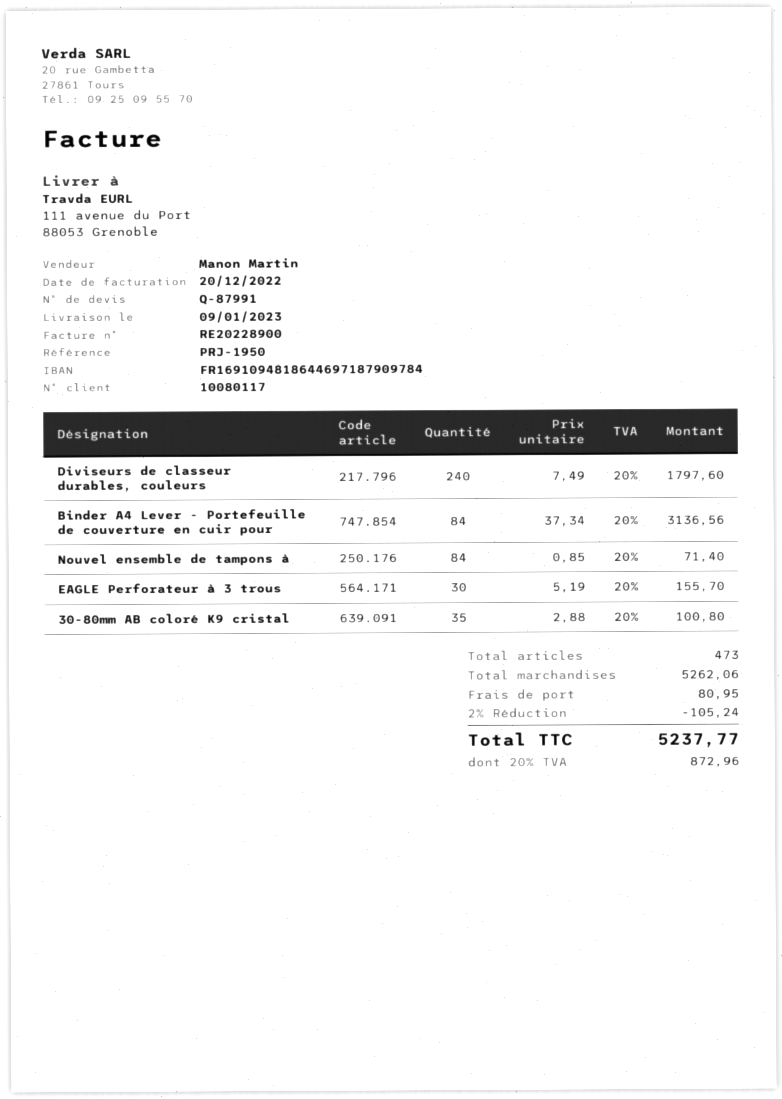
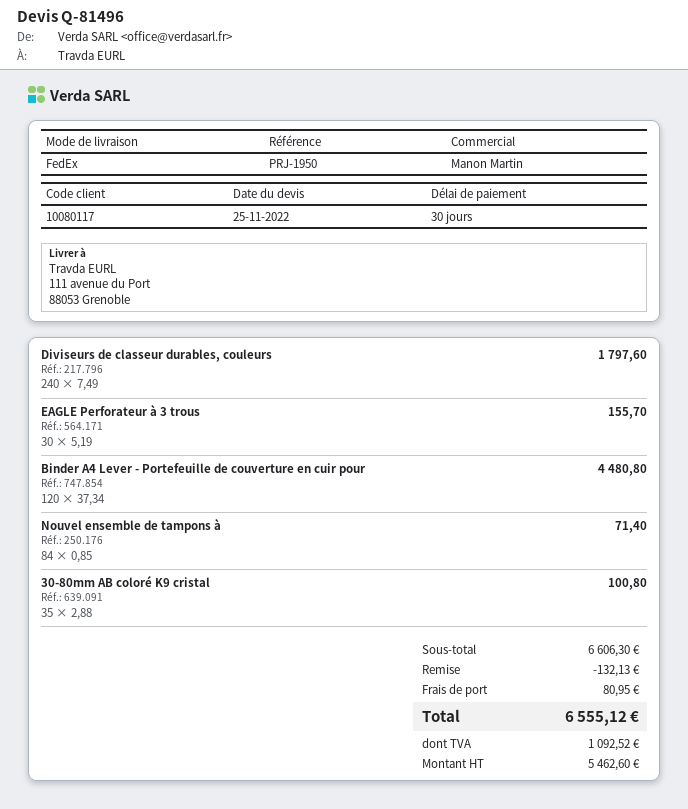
quote number: Q-87991 -> Q-81496
Binder A4 Lever - Portefeuille de couverture en cuir pour: 84 x 37.34 = 3136.56 -> 120 x 37.34 = 4480.80
subtotal: 5262.06 -> 6606.30
discount: 105.24 -> 132.13
tax: 872.96 -> 1092.52
total: 5237.77 -> 6555.12

